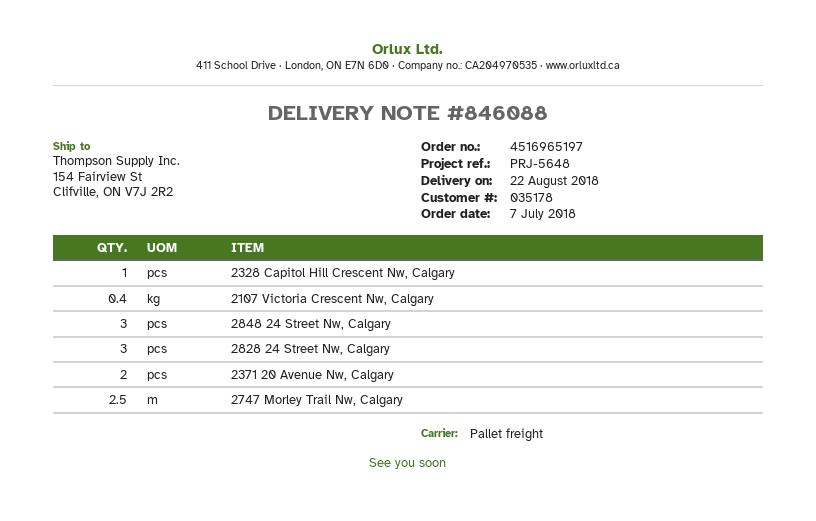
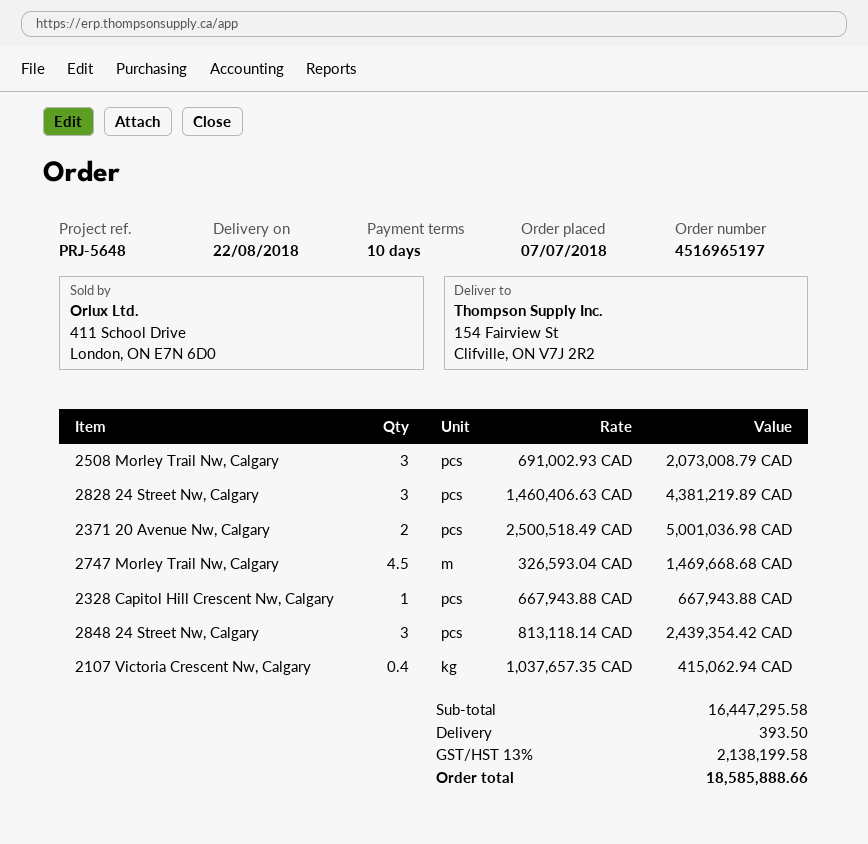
2747 Morley Trail Nw, Calgary: 2.5 -> 4.5
2508 Morley Trail Nw, Calgary: none -> 3

